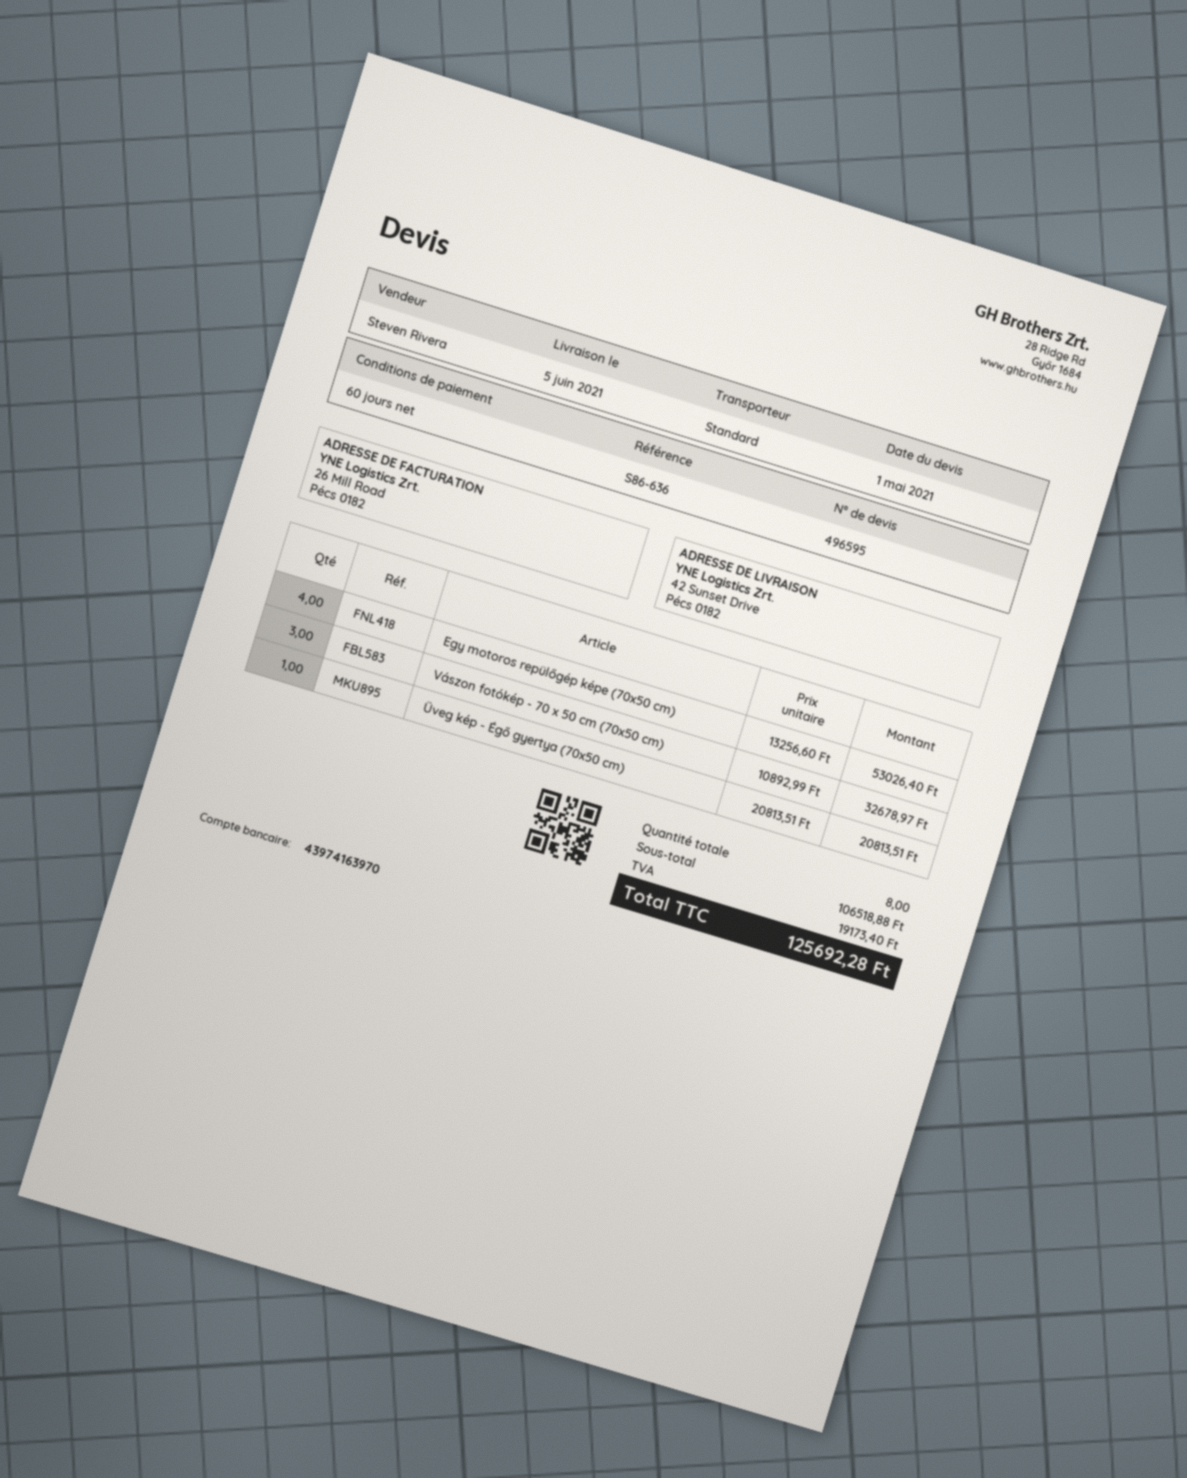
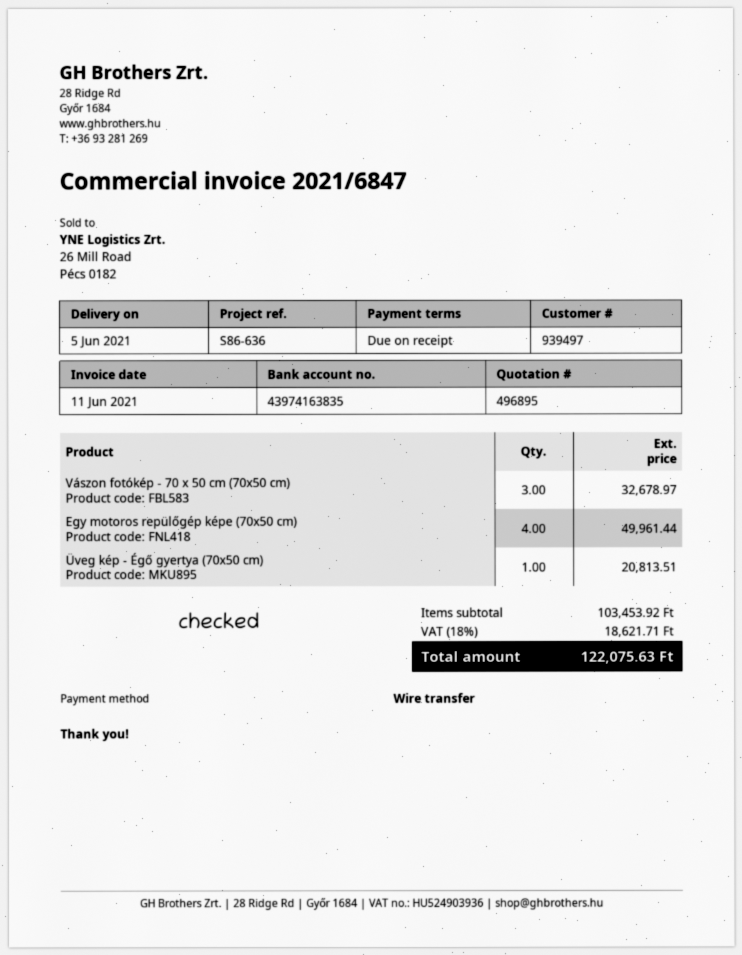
quote number: 496595 -> 496895
payment terms: 60 days -> on receipt
bank account: 43974163970 -> 43974163835
Egy motoros repülőgép képe (70x50 cm): 4 for 53026.40 -> 4 for 49961.44
subtotal: 106518.88 -> 103453.92
tax: 19173.40 -> 18621.71
total: 125692.28 -> 122075.63

